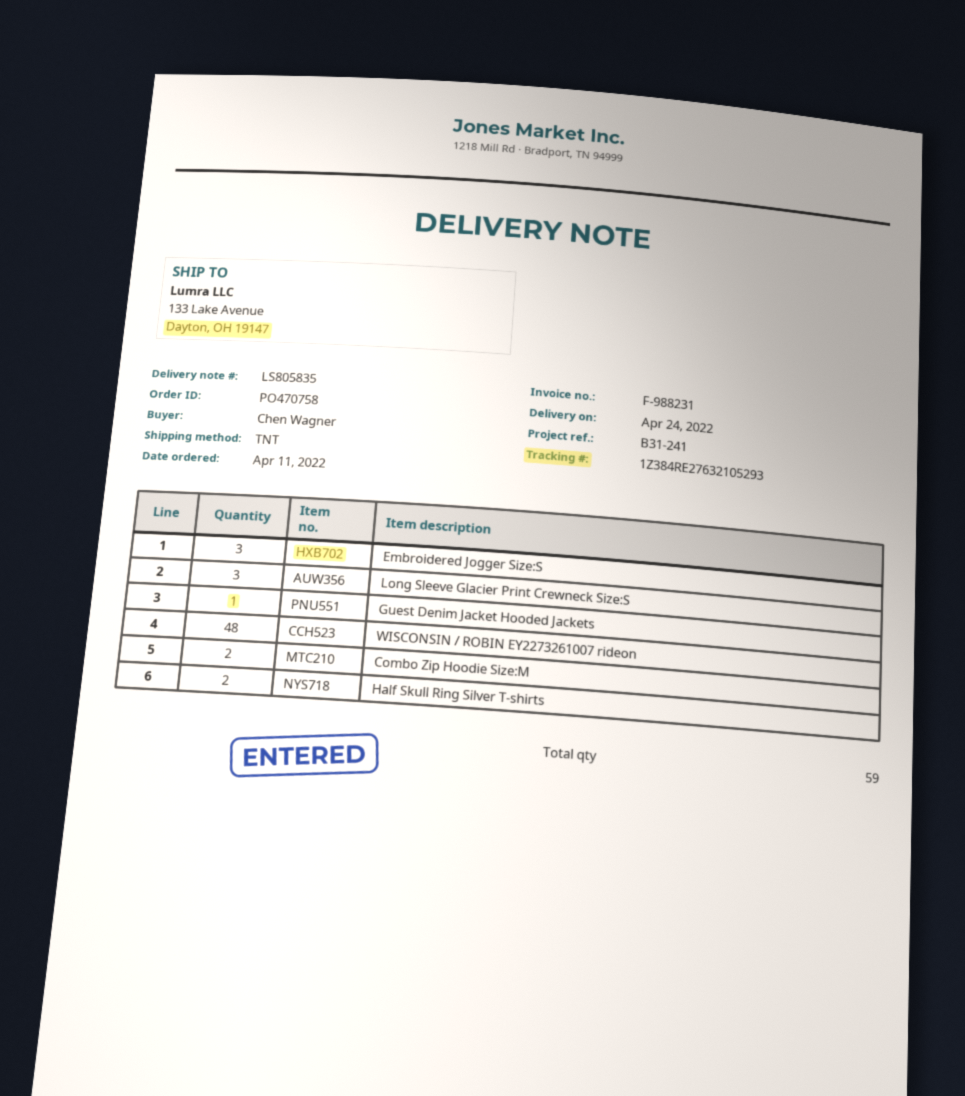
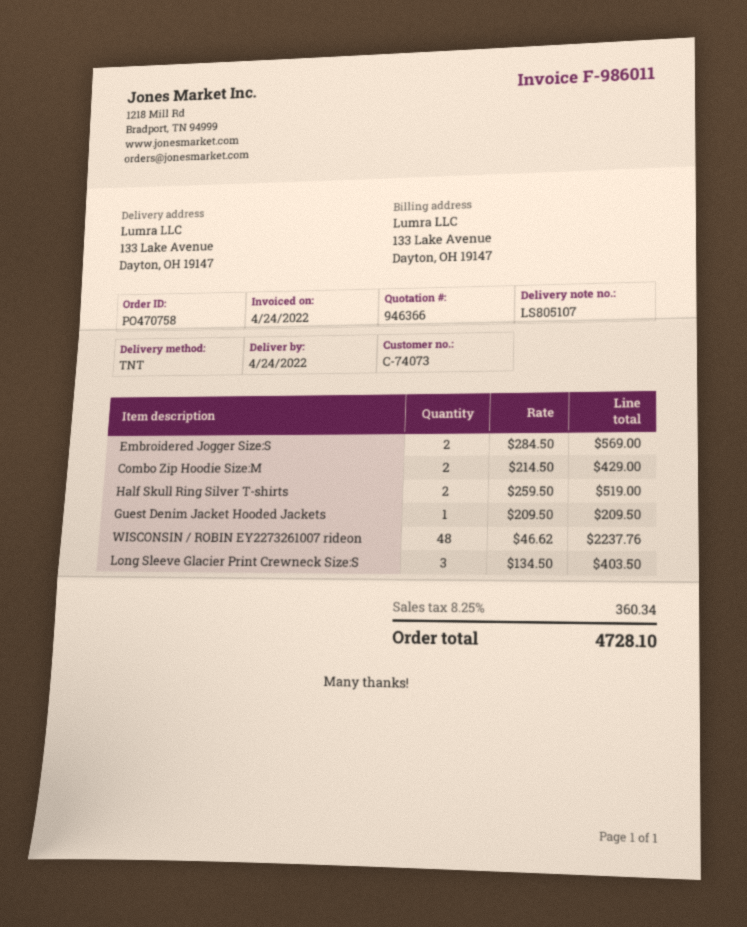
delivery note number: LS805835 -> LS805107
invoice number: F-988231 -> F-986011
Embroidered Jogger Size:S: 3 -> 2

